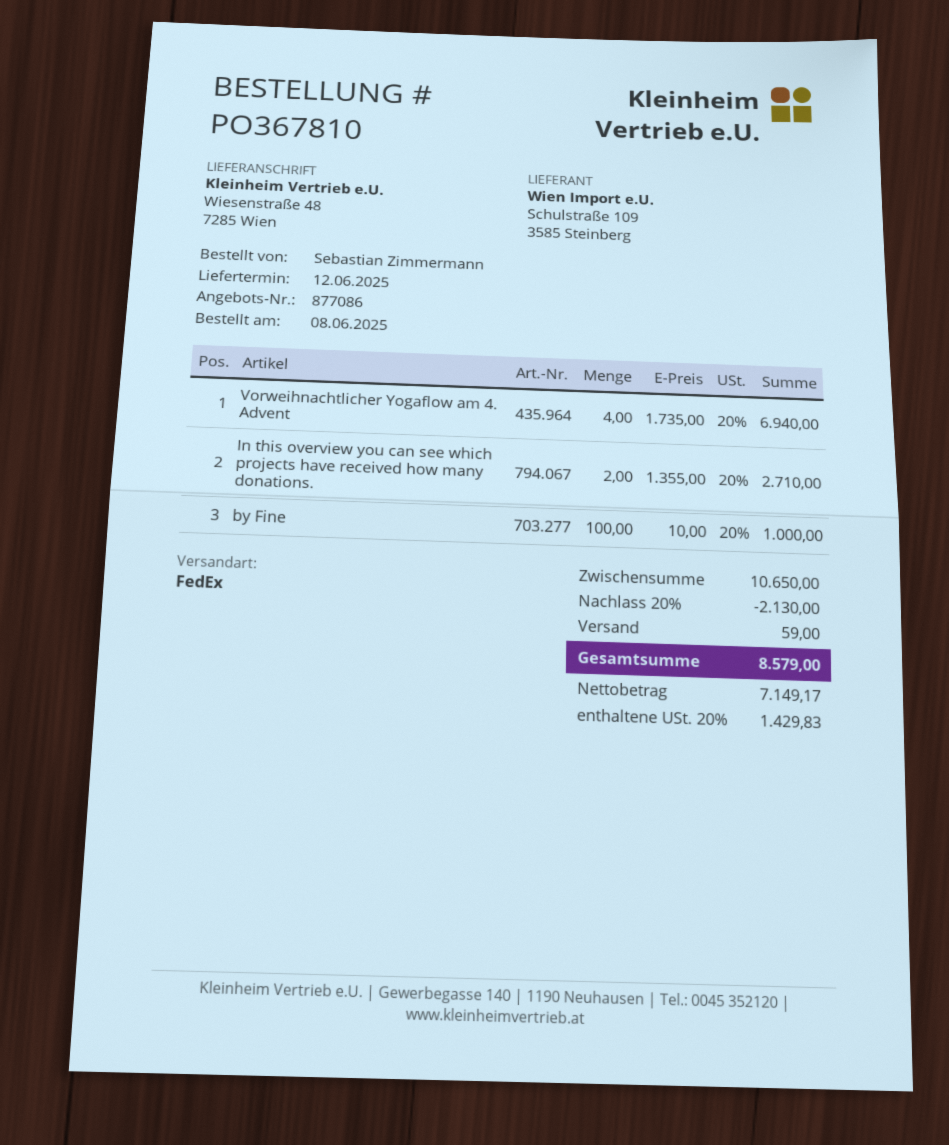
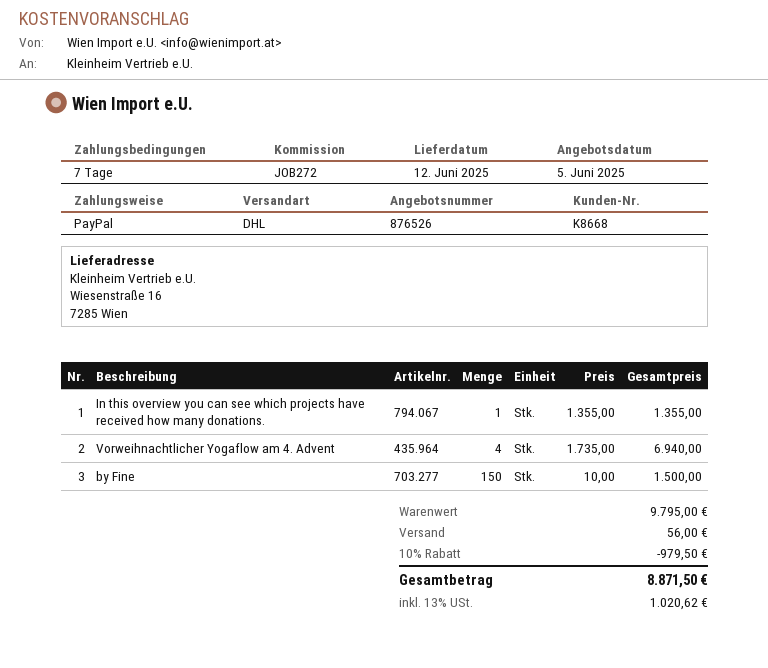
quote number: 877086 -> 876526
shipping method: FedEx -> DHL
ship to: Wiesenstraße 48, 7285 Wien -> Wiesenstraße 16, 7285 Wien
In this overview you can see which projects have received how many donations.: 2 x 1355.00 = 2710.00 -> 1 x 1355.00 = 1355.00
by Fine: 100 x 10.00 = 1000.00 -> 150 x 10.00 = 1500.00
subtotal: 10650.00 -> 9795.00
discount: 20% = 2130.00 -> 10% = 979.50
shipping: 59.00 -> 56.00
tax: 20% = 1429.83 -> 13% = 1020.62
total: 8579.00 -> 8871.50

